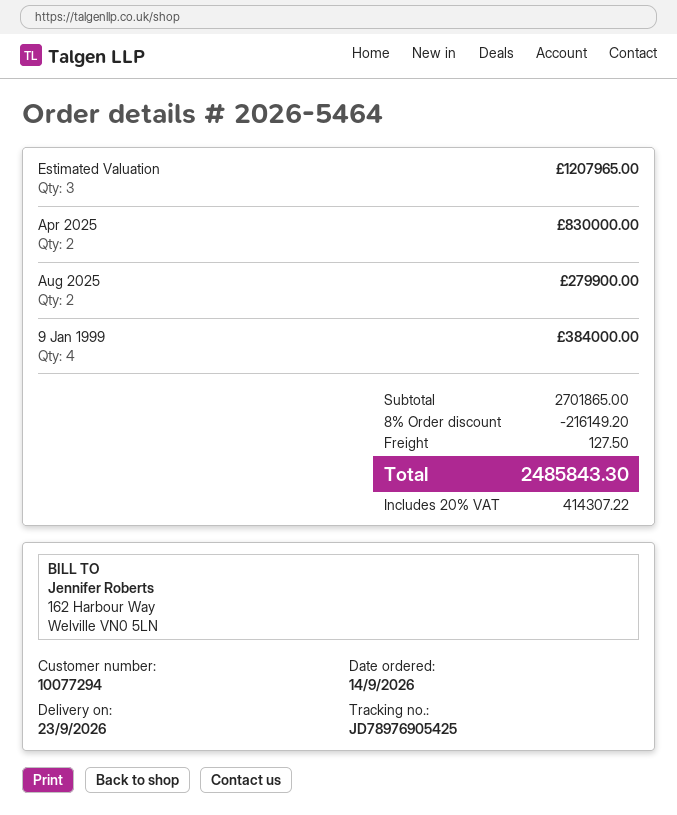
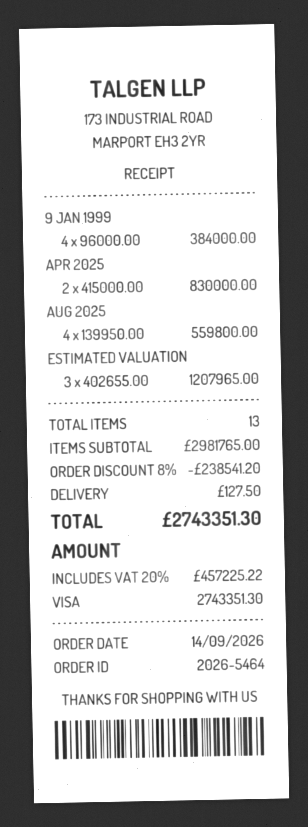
Aug 2025: 2 for 279900.00 -> 4 for 559800.00
subtotal: 2701865.00 -> 2981765.00
discount: 8% = 216149.20 -> 8% = 238541.20
tax: 20% = 414307.22 -> 20% = 457225.22
total: 2485843.30 -> 2743351.30

